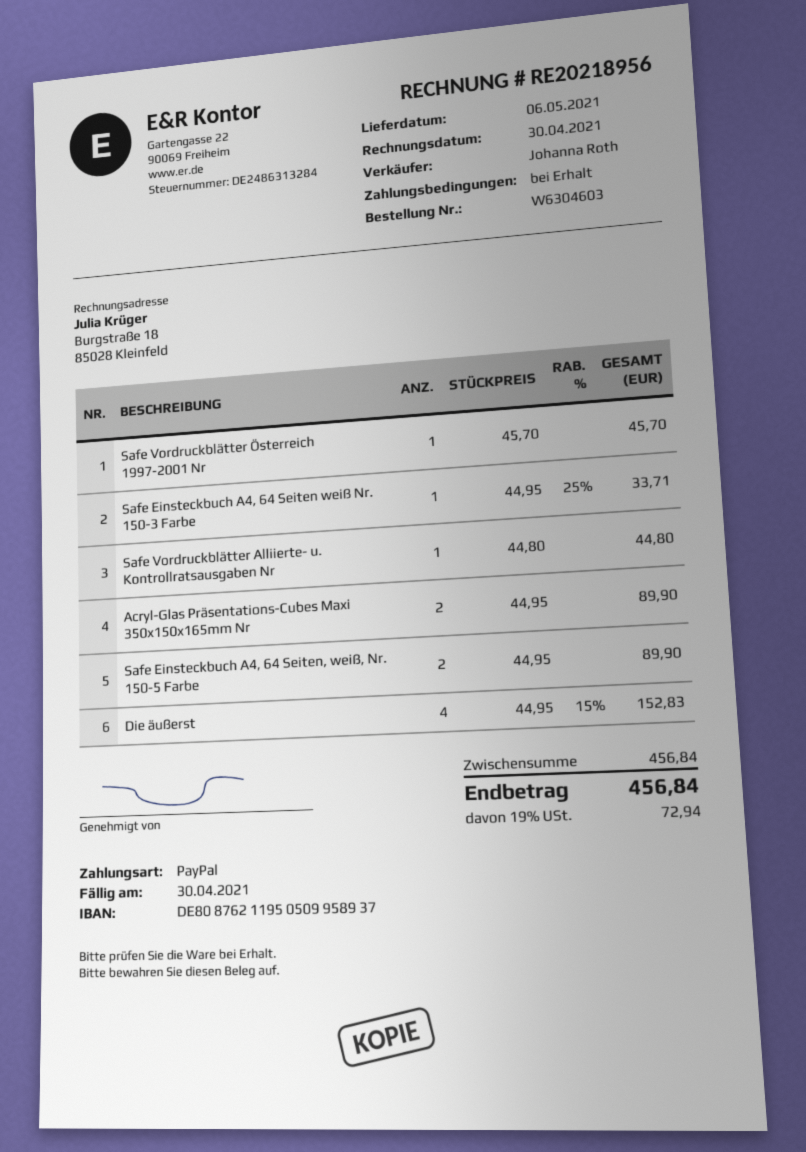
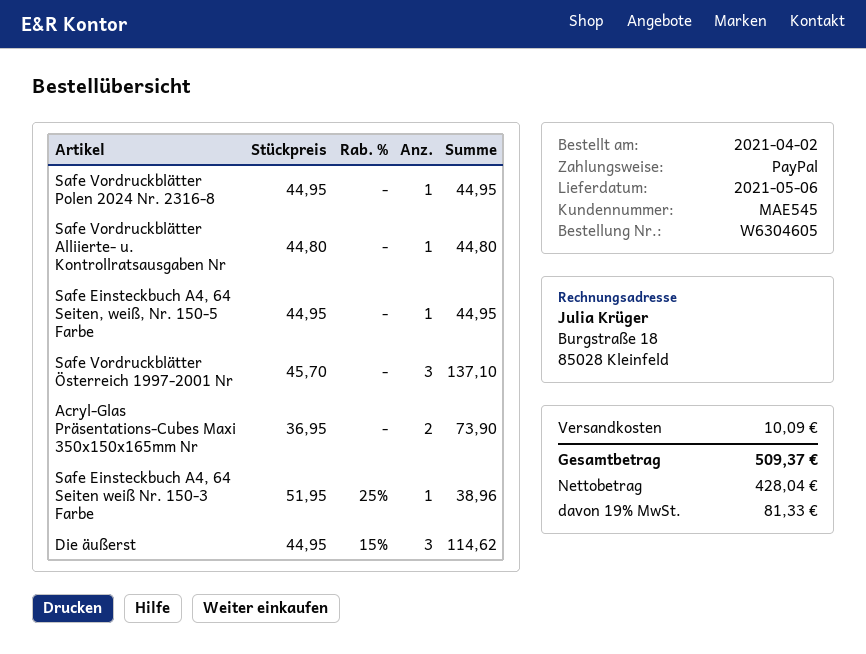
order number: W6304603 -> W6304605
Safe Vordruckblätter Österreich 1997-2001 Nr: 1 x 45.70 = 45.70 -> 3 x 45.70 = 137.10
Safe Einsteckbuch A4, 64 Seiten weiß Nr. 150-3 Farbe: 1 x 44.95 - 25% = 33.71 -> 1 x 51.95 - 25% = 38.96
Acryl-Glas Präsentations-Cubes Maxi 350x150x165mm Nr: 2 x 44.95 = 89.90 -> 2 x 36.95 = 73.90
Safe Einsteckbuch A4, 64 Seiten, weiß, Nr. 150-5 Farbe: 2 x 44.95 = 89.90 -> 1 x 44.95 = 44.95
Die äußerst: 4 x 44.95 - 15% = 152.83 -> 3 x 44.95 - 15% = 114.62
Safe Vordruckblätter Polen 2024 Nr. 2316-8: none -> 1 x 44.95 = 44.95
shipping: none -> 10.09
tax: 19% = 72.94 -> 19% = 81.33
total: 456.84 -> 509.37

